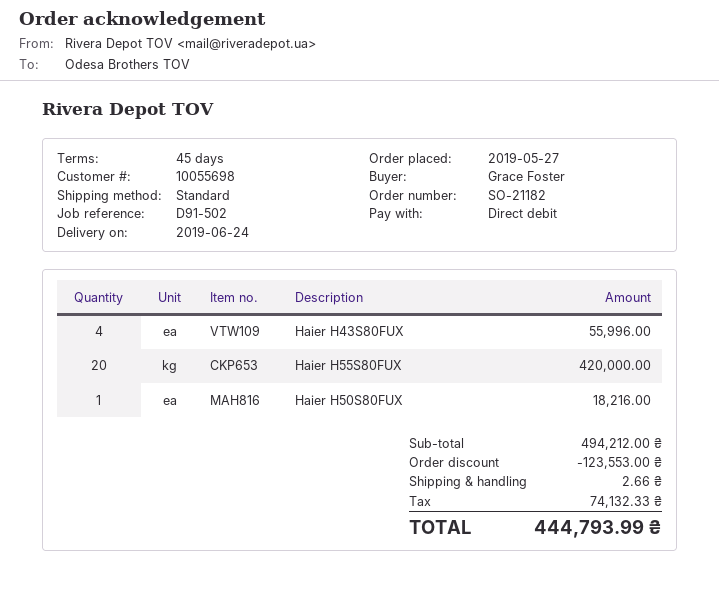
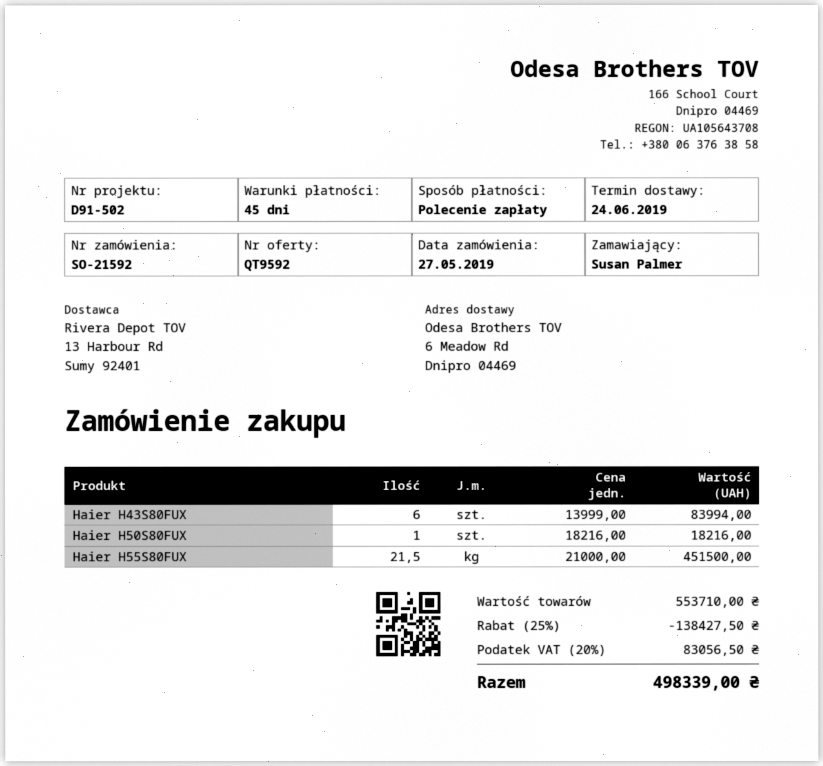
order number: SO-21182 -> SO-21592
ordered by: Grace Foster -> Susan Palmer
Haier H43S80FUX: 4 for 55996.00 -> 6 for 83994.00
Haier H55S80FUX: 20 for 420000.00 -> 21.5 for 451500.00
subtotal: 494212.00 -> 553710.00
discount: 123553.00 -> 138427.50
shipping: 2.66 -> none
tax: 74132.33 -> 83056.50
total: 444793.99 -> 498339.00

